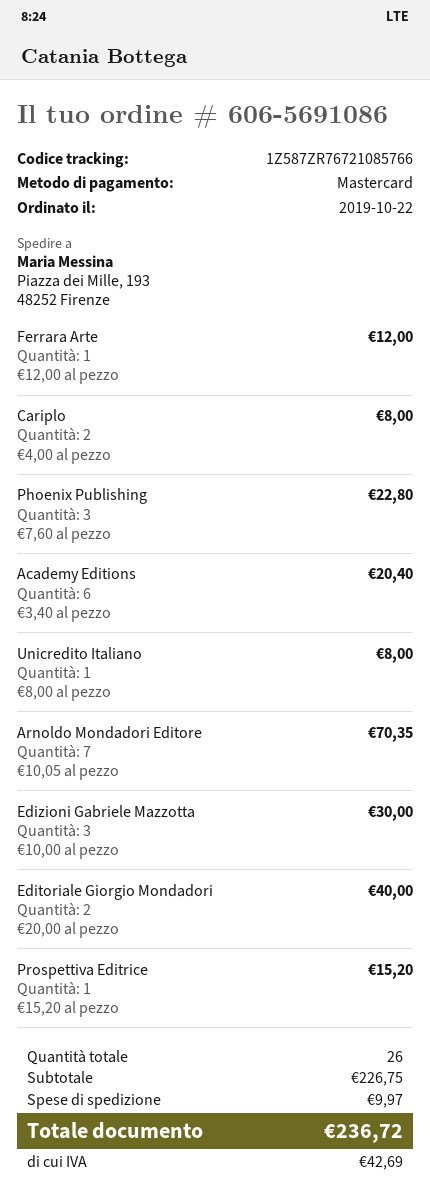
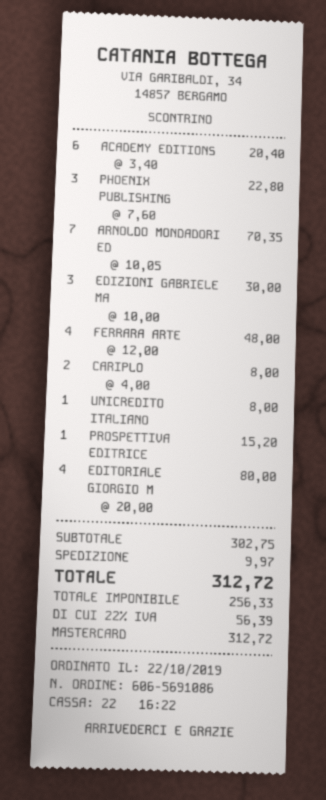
Ferrara Arte: 1 x 12.00 = 12.00 -> 4 x 12.00 = 48.00
Editoriale Giorgio Mondadori: 2 x 20.00 = 40.00 -> 4 x 20.00 = 80.00
subtotal: 226.75 -> 302.75
tax: 42.69 -> 56.39
total: 236.72 -> 312.72

